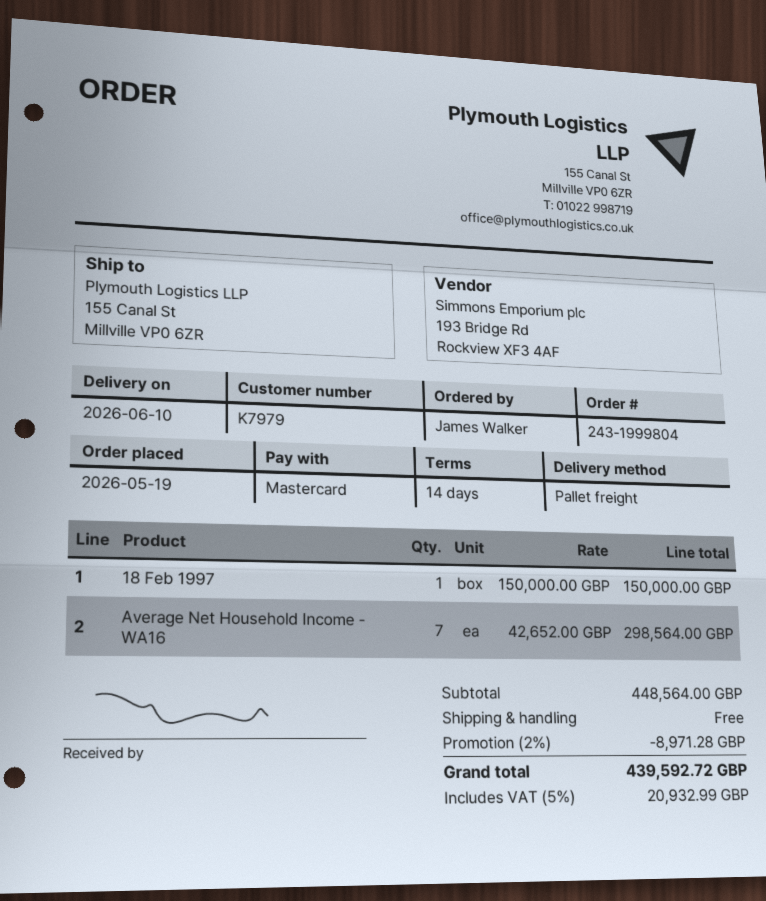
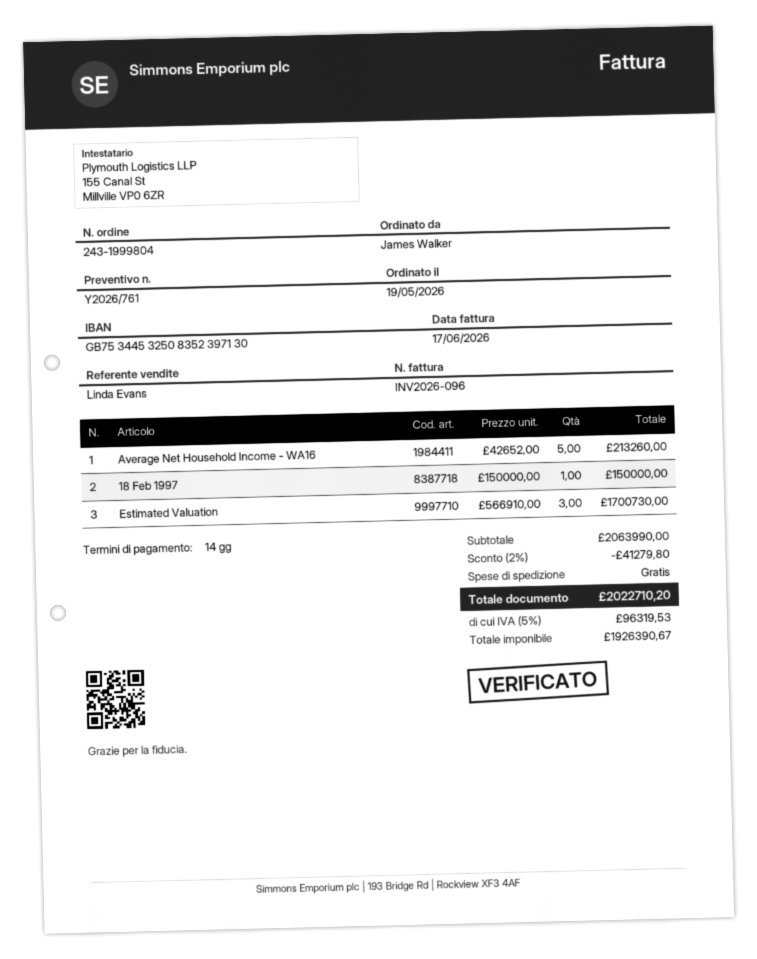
Average Net Household Income - WA16: 7 x 42652.00 = 298564.00 -> 5 x 42652.00 = 213260.00
Estimated Valuation: none -> 3 x 566910.00 = 1700730.00
subtotal: 448564.00 -> 2063990.00
discount: 2% = 8971.28 -> 2% = 41279.80
tax: 5% = 20932.99 -> 5% = 96319.53
total: 439592.72 -> 2022710.20

